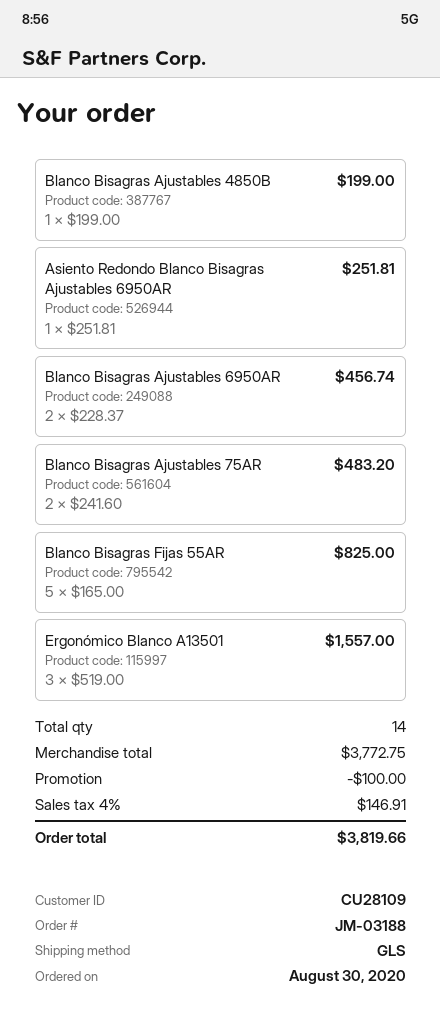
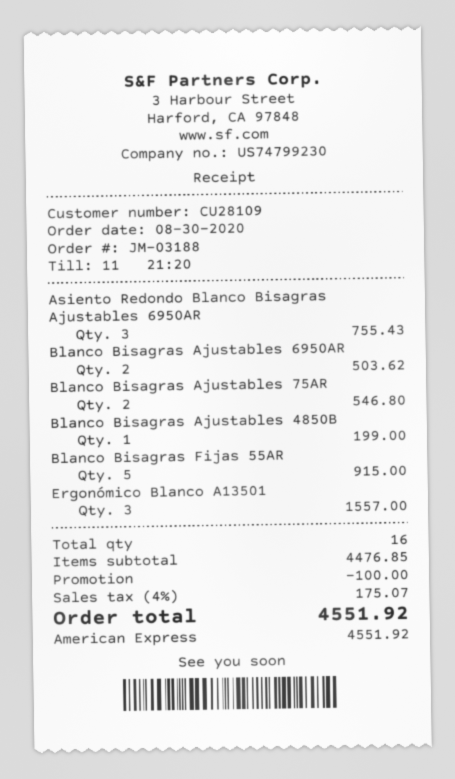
Asiento Redondo Blanco Bisagras Ajustables 6950AR: 1 for 251.81 -> 3 for 755.43
Blanco Bisagras Ajustables 6950AR: 2 for 456.74 -> 2 for 503.62
Blanco Bisagras Ajustables 75AR: 2 for 483.20 -> 2 for 546.80
Blanco Bisagras Fijas 55AR: 5 for 825.00 -> 5 for 915.00
total quantity: 14 -> 16
subtotal: 3772.75 -> 4476.85
tax: 4% = 146.91 -> 4% = 175.07
total: 3819.66 -> 4551.92

